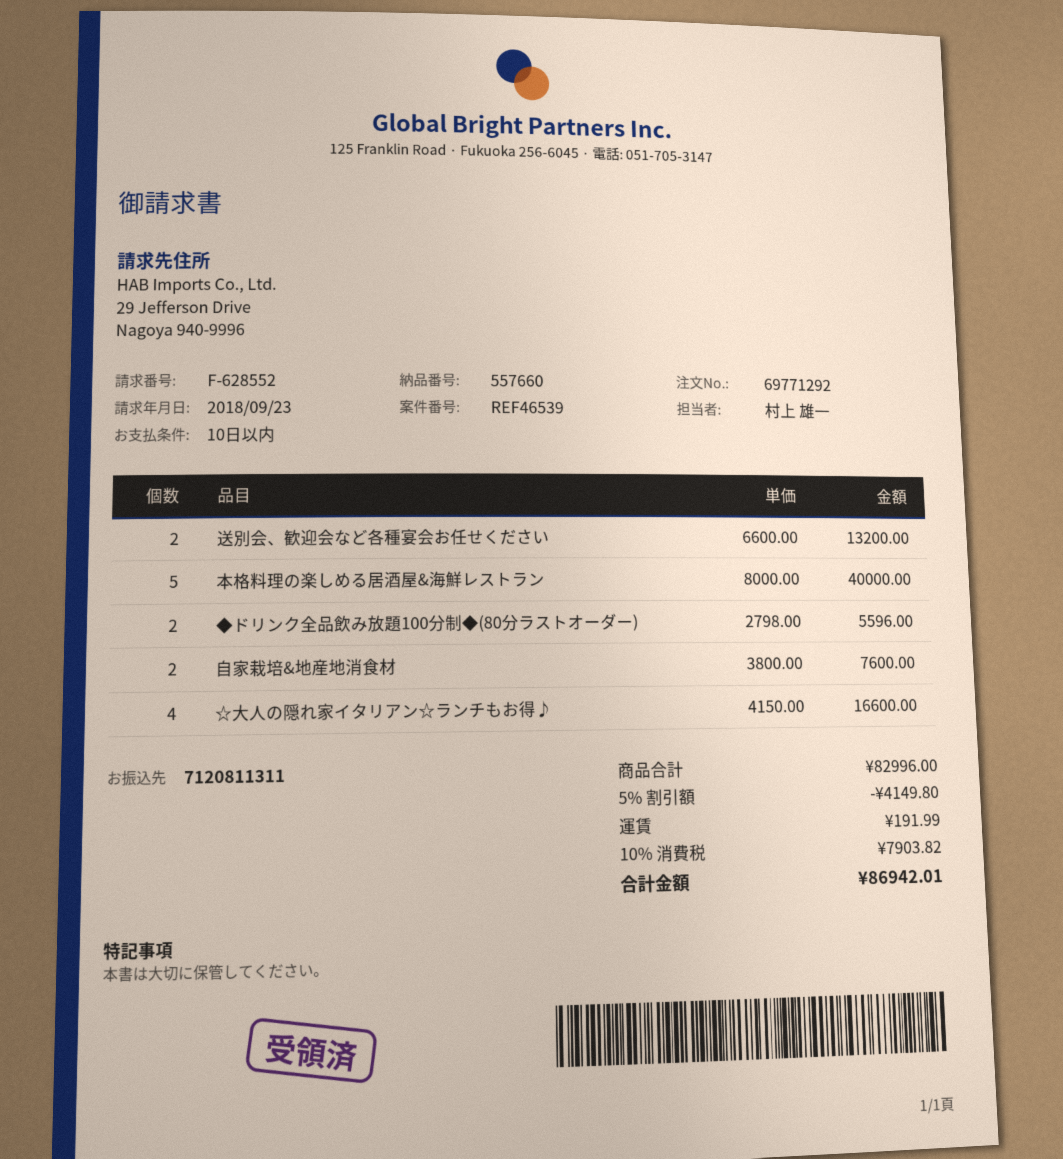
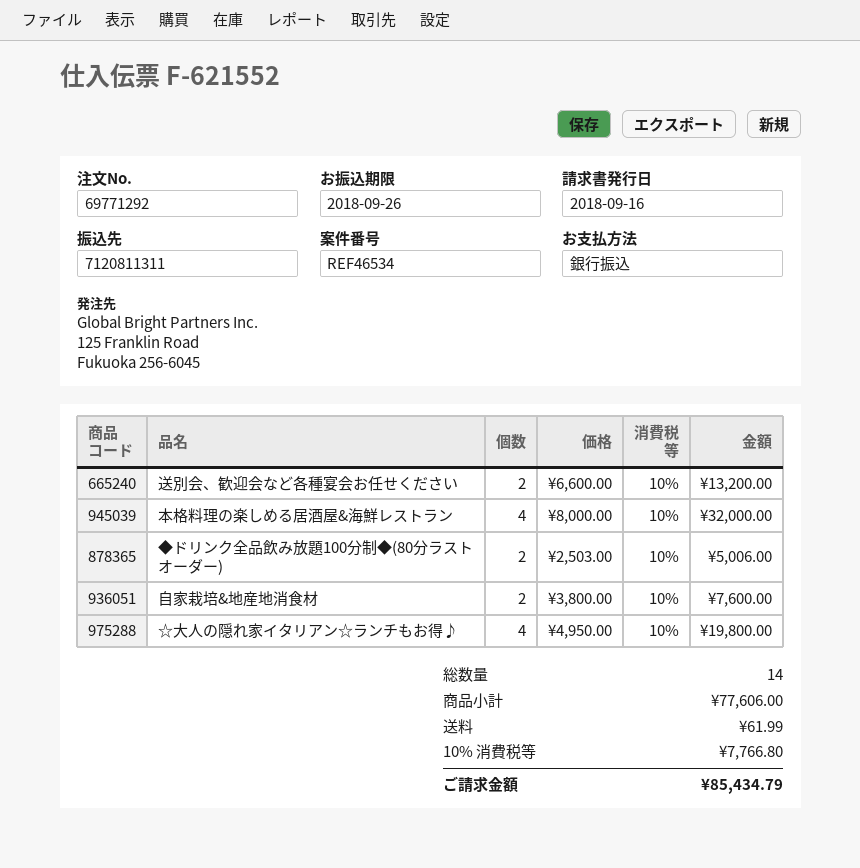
invoice number: F-628552 -> F-621552
invoice date: 2018-09-23 -> 2018-09-16
reference: REF46539 -> REF46534
本格料理の楽しめる居酒屋&海鮮レストラン: 5 x 8000.00 = 40000.00 -> 4 x 8000.00 = 32000.00
◆ドリンク全品飲み放題100分制◆(80分ラストオーダー): 2 x 2798.00 = 5596.00 -> 2 x 2503.00 = 5006.00
☆大人の隠れ家イタリアン☆ランチもお得♪: 4 x 4150.00 = 16600.00 -> 4 x 4950.00 = 19800.00
subtotal: 82996.00 -> 77606.00
discount: 5% = 4149.80 -> none
shipping: 191.99 -> 61.99
tax: 10% = 7903.82 -> 10% = 7766.80
total: 86942.01 -> 85434.79

